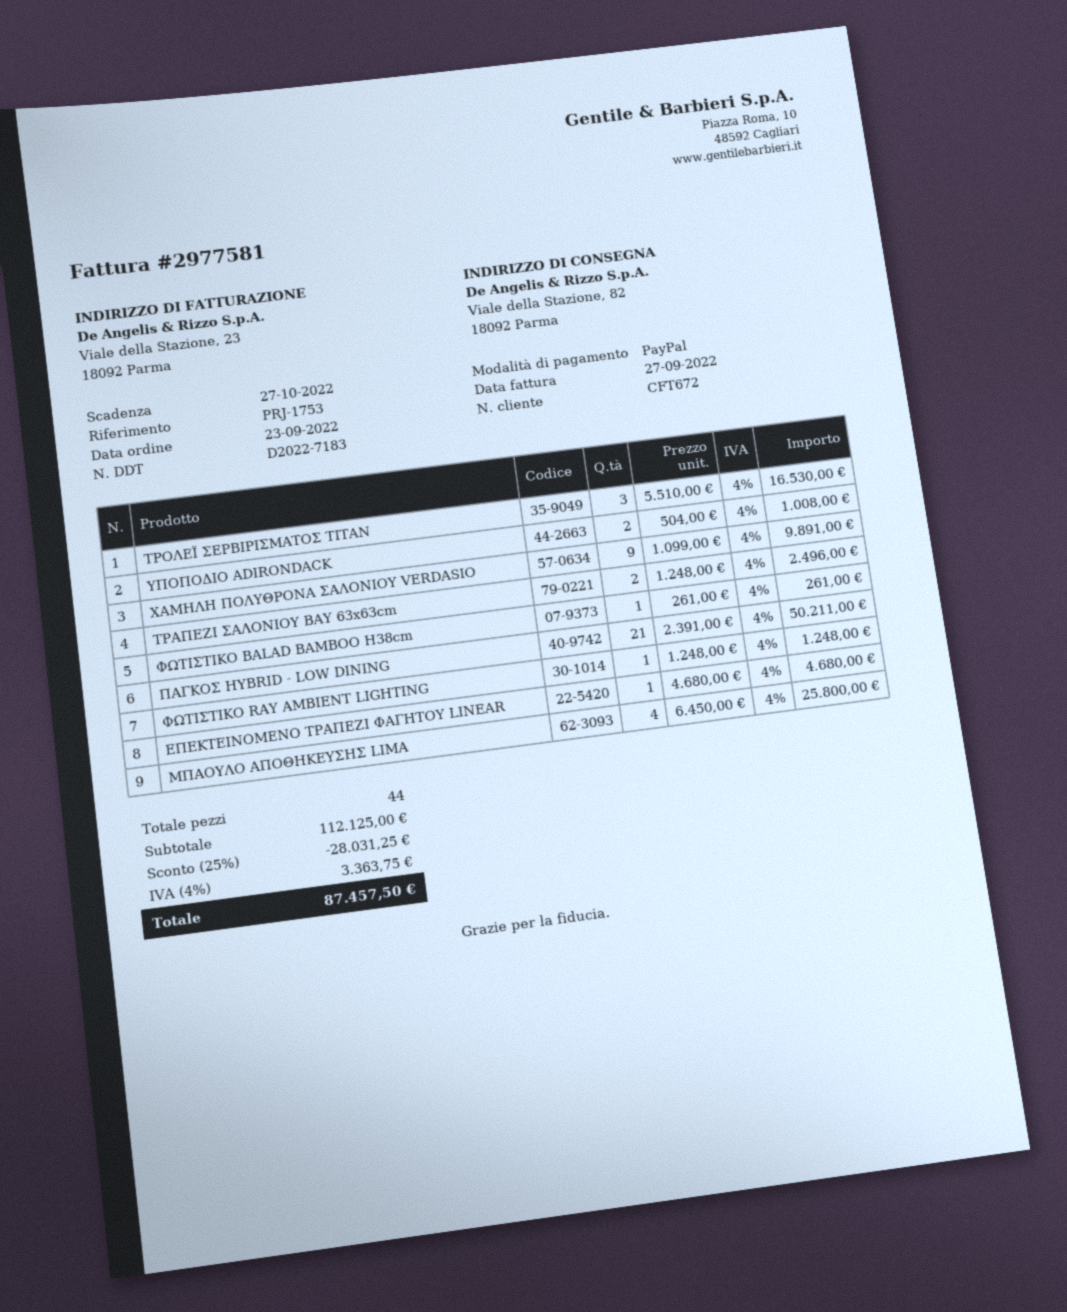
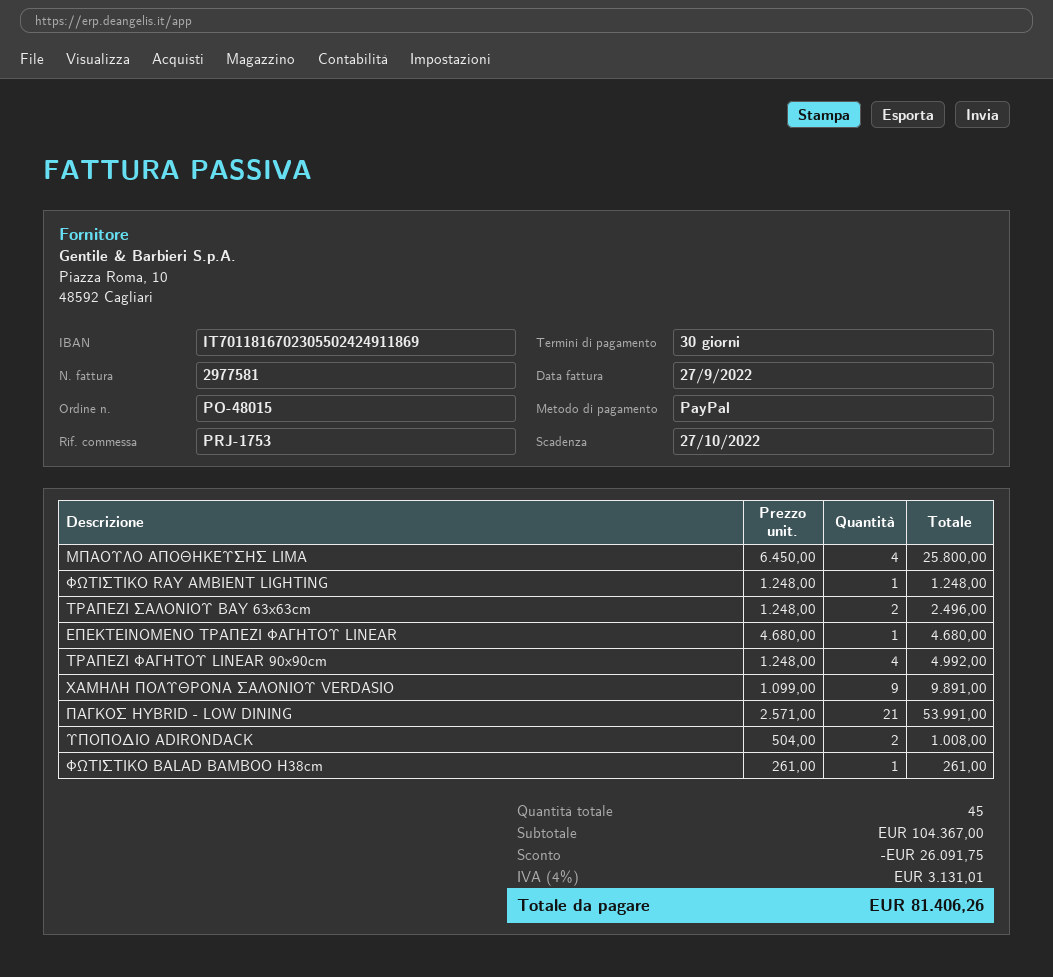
ΤΡΟΛΕΪ ΣΕΡΒΙΡΙΣΜΑΤΟΣ TITAN: 3 x 5510.00 = 16530.00 -> none
ΠΑΓΚΟΣ HYBRID - LOW DINING: 21 x 2391.00 = 50211.00 -> 21 x 2571.00 = 53991.00
ΤΡΑΠΕΖΙ ΦΑΓΗΤΟΥ LINEAR 90x90cm: none -> 4 x 1248.00 = 4992.00
total quantity: 44 -> 45
subtotal: 112125.00 -> 104367.00
discount: 28031.25 -> 26091.75
tax: 4% = 3363.75 -> 4% = 3131.01
total: 87457.50 -> 81406.26

